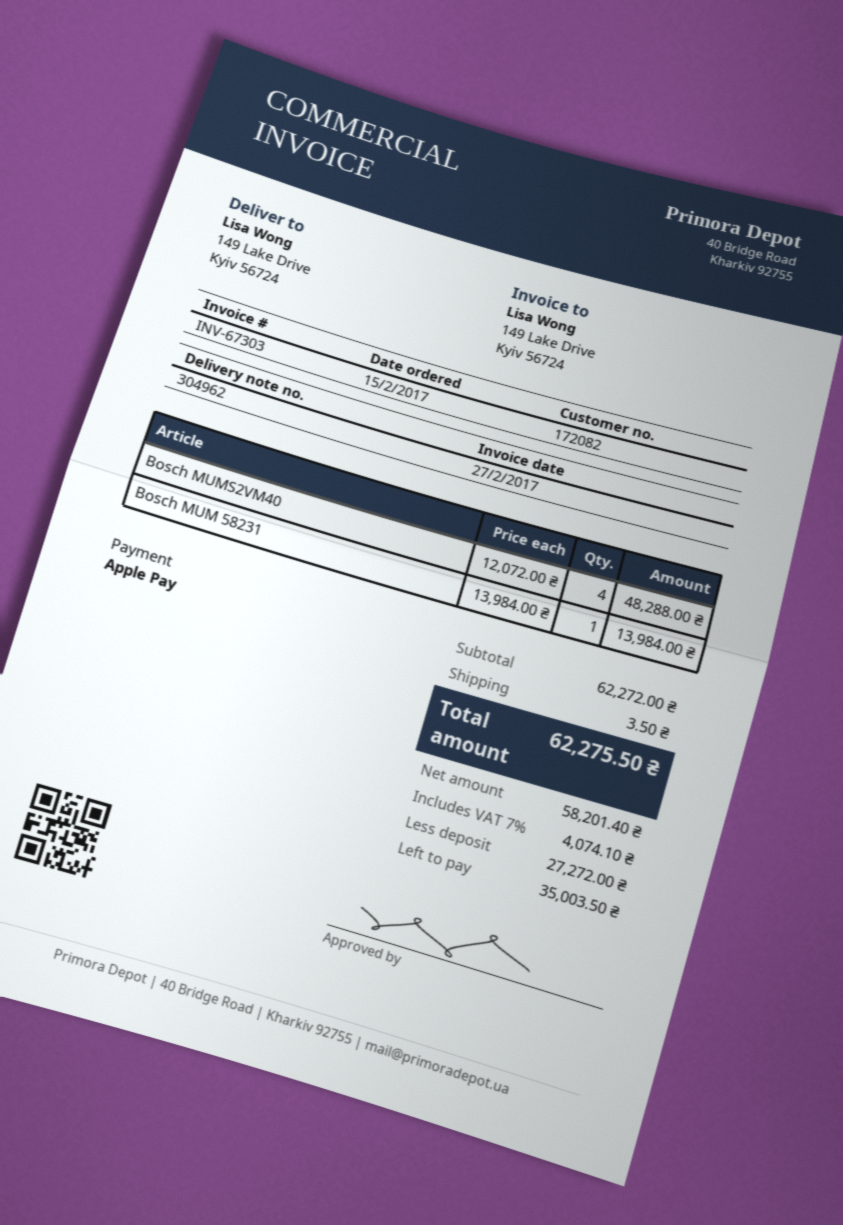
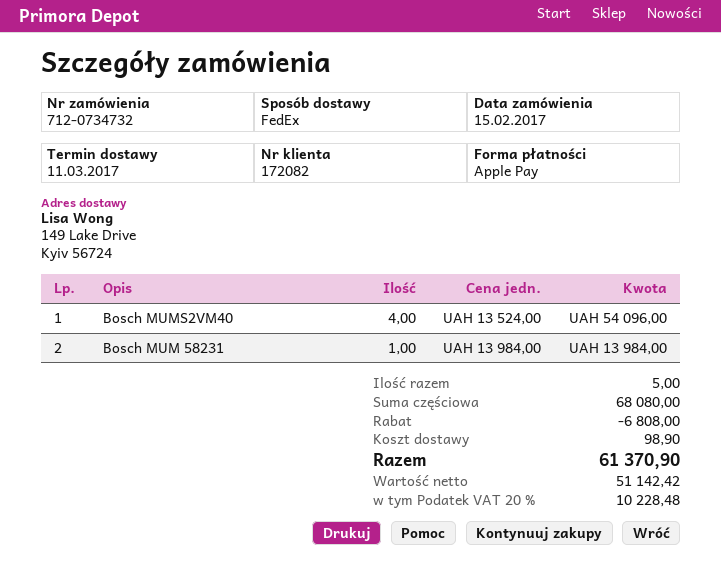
Bosch MUMS2VM40: 4 x 12072.00 = 48288.00 -> 4 x 13524.00 = 54096.00
subtotal: 62272.00 -> 68080.00
discount: none -> 6808.00
shipping: 3.50 -> 98.90
net: 58201.40 -> 51142.42
tax: 7% = 4074.10 -> 20% = 10228.48
total: 62275.50 -> 61370.90

